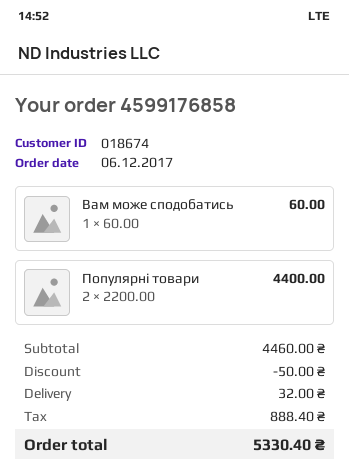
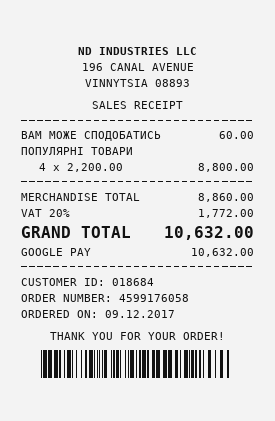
order number: 4599176858 -> 4599176058
order date: 2017-12-06 -> 2017-12-09
customer number: 018674 -> 018684
Популярні товари: 2 x 2200.00 = 4400.00 -> 4 x 2200.00 = 8800.00
subtotal: 4460.00 -> 8860.00
discount: 50.00 -> none
shipping: 32.00 -> none
tax: 888.40 -> 1772.00
total: 5330.40 -> 10632.00

